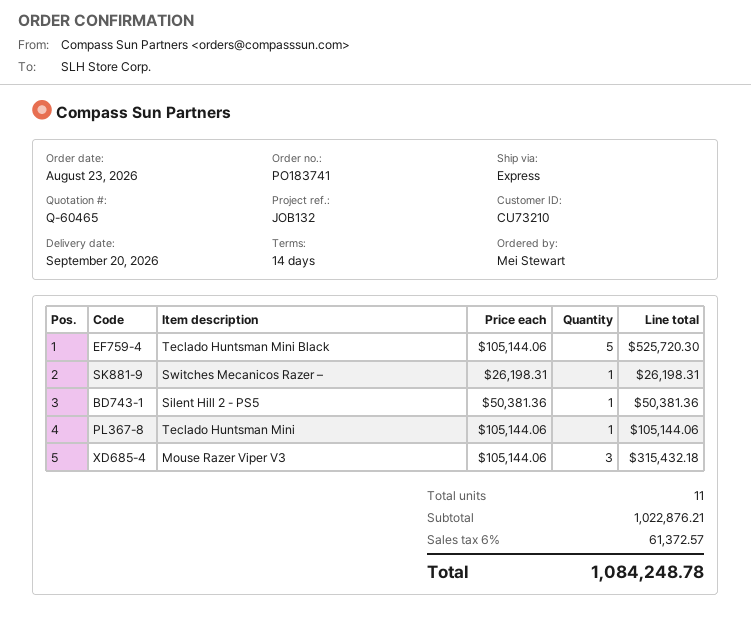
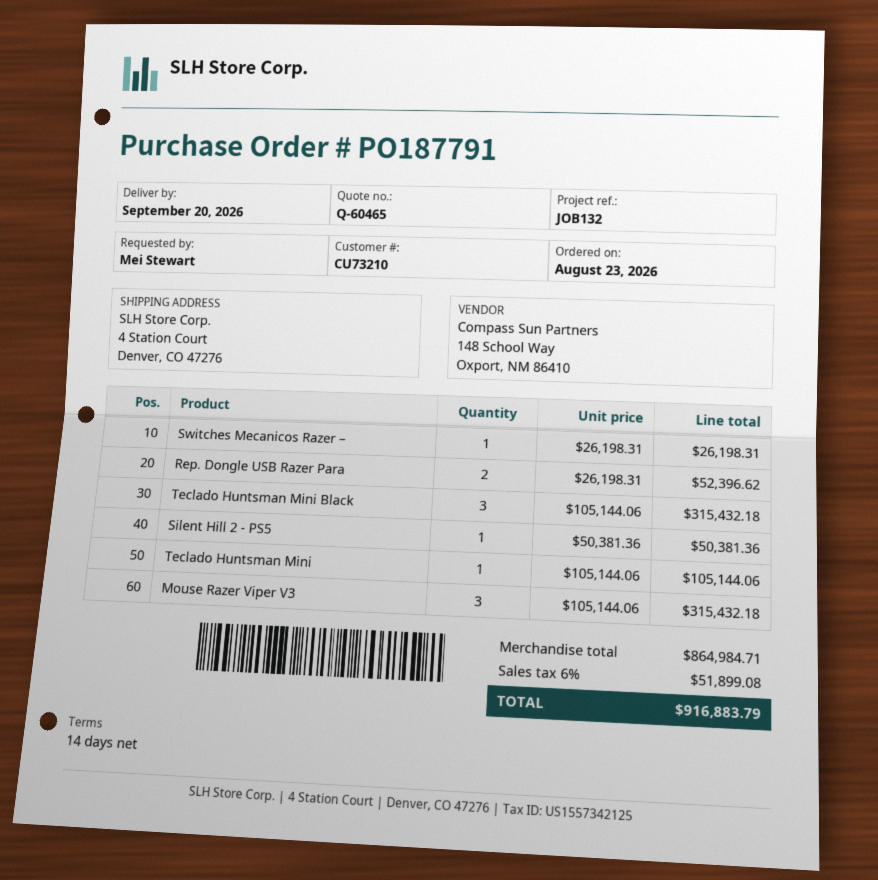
order number: PO183741 -> PO187791
Teclado Huntsman Mini Black: 5 x 105144.06 = 525720.30 -> 3 x 105144.06 = 315432.18
Rep. Dongle USB Razer Para: none -> 2 x 26198.31 = 52396.62
subtotal: 1022876.21 -> 864984.71
tax: 6% = 61372.57 -> 6% = 51899.08
total: 1084248.78 -> 916883.79

